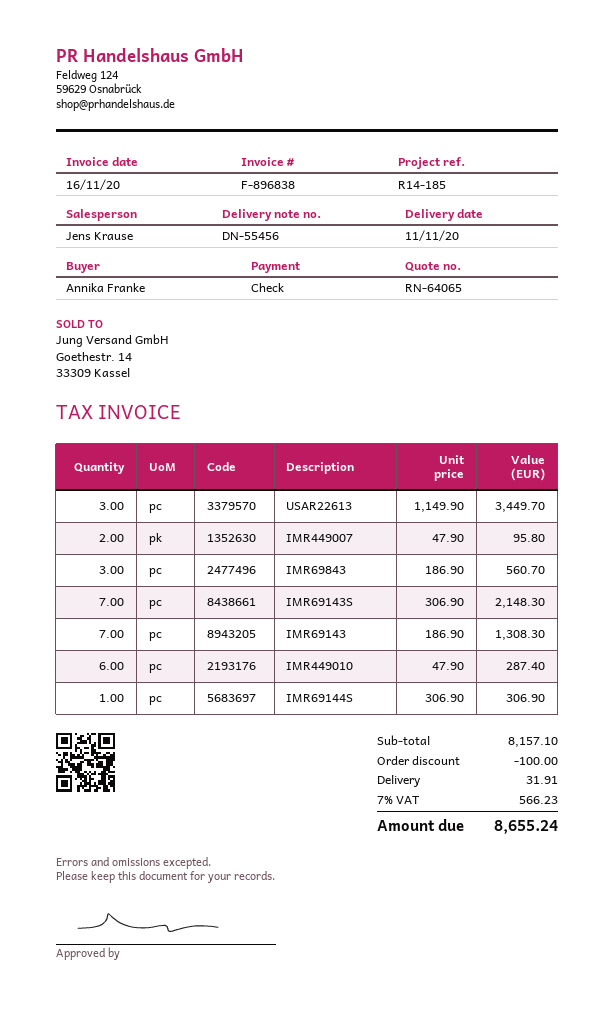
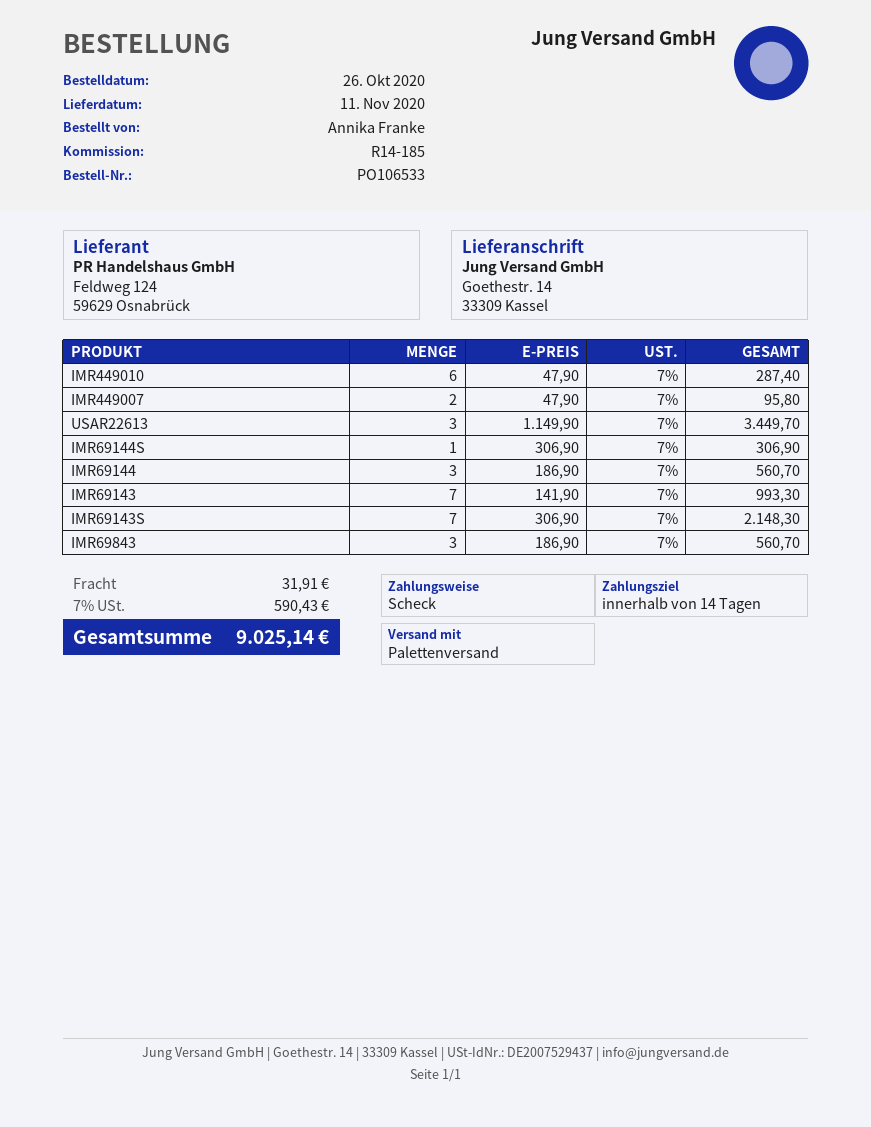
IMR69143: 7 x 186.90 = 1308.30 -> 7 x 141.90 = 993.30
IMR69144: none -> 3 x 186.90 = 560.70
discount: 100.00 -> none
tax: 7% = 566.23 -> 7% = 590.43
total: 8655.24 -> 9025.14

